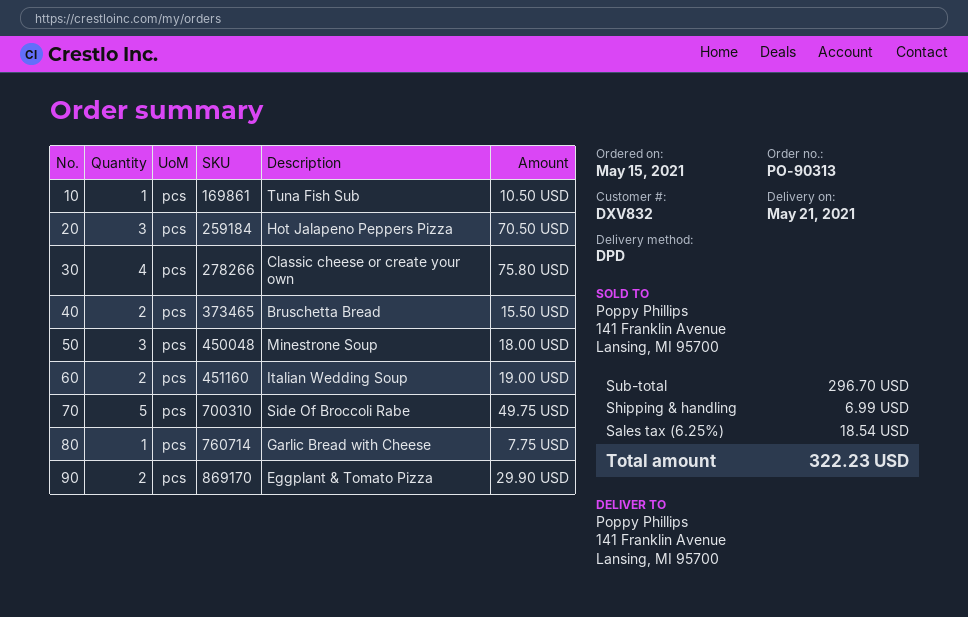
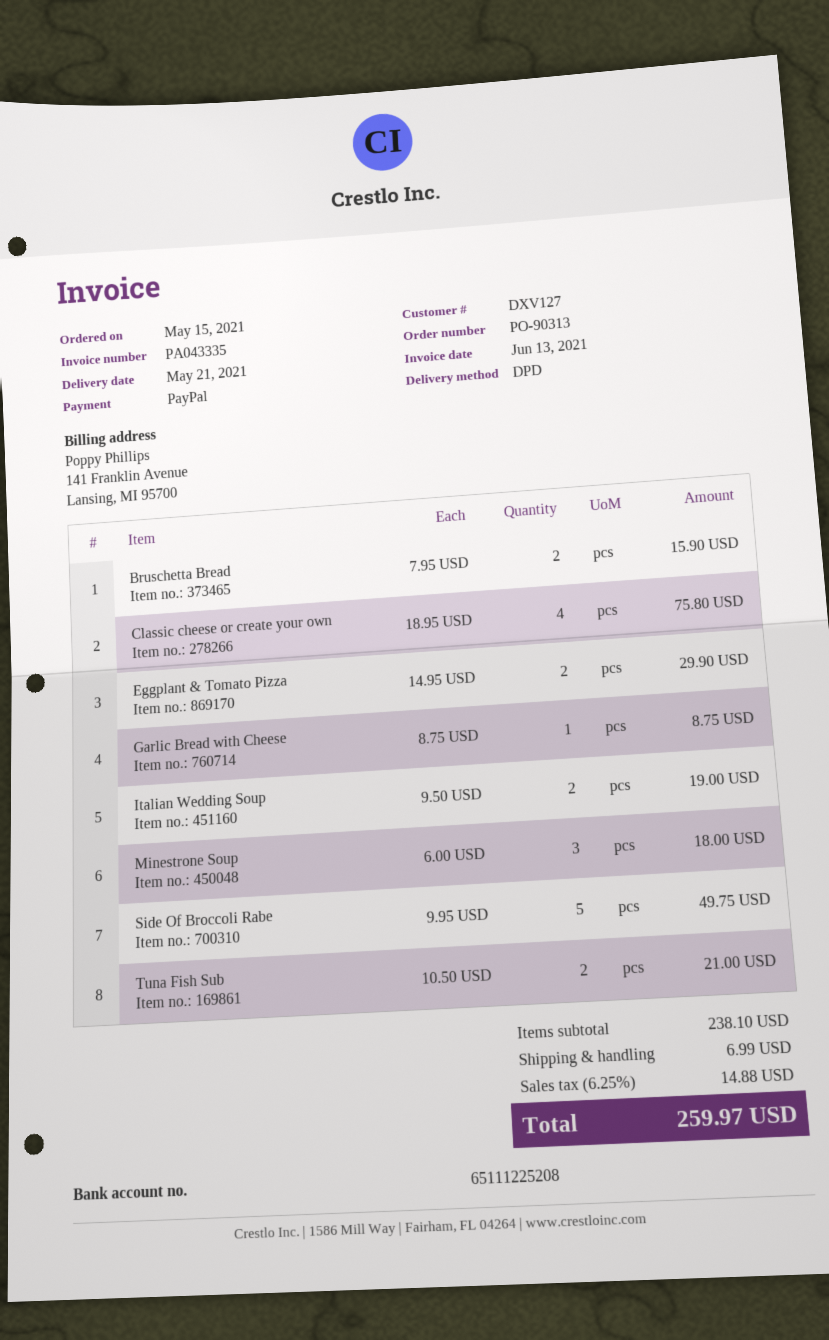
customer number: DXV832 -> DXV127
Tuna Fish Sub: 1 for 10.50 -> 2 for 21.00
Hot Jalapeno Peppers Pizza: 3 for 70.50 -> none
Bruschetta Bread: 2 for 15.50 -> 2 for 15.90
Garlic Bread with Cheese: 1 for 7.75 -> 1 for 8.75
subtotal: 296.70 -> 238.10
tax: 6.25% = 18.54 -> 6.25% = 14.88
total: 322.23 -> 259.97

